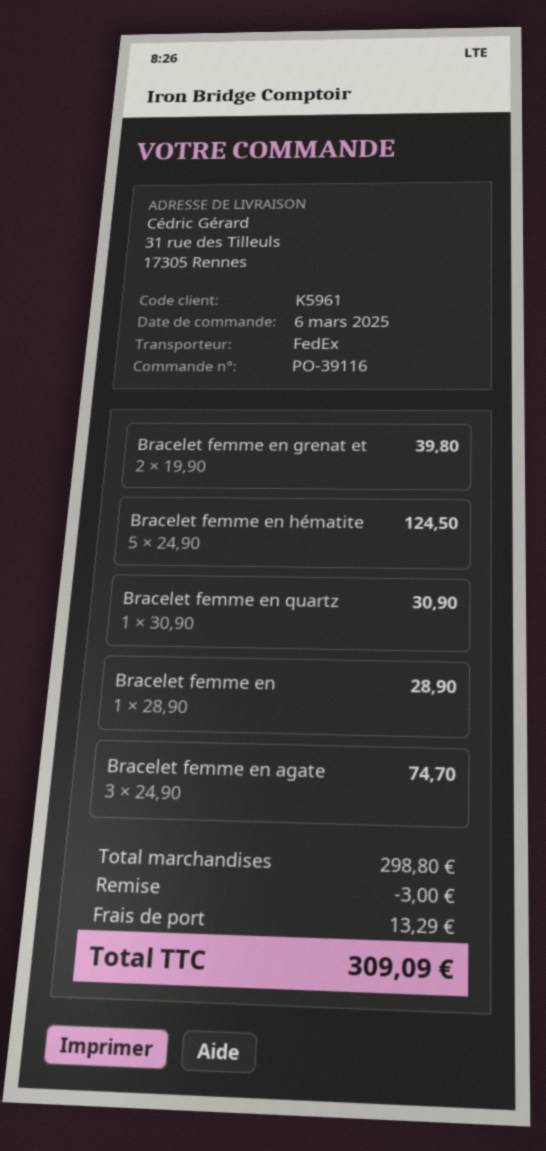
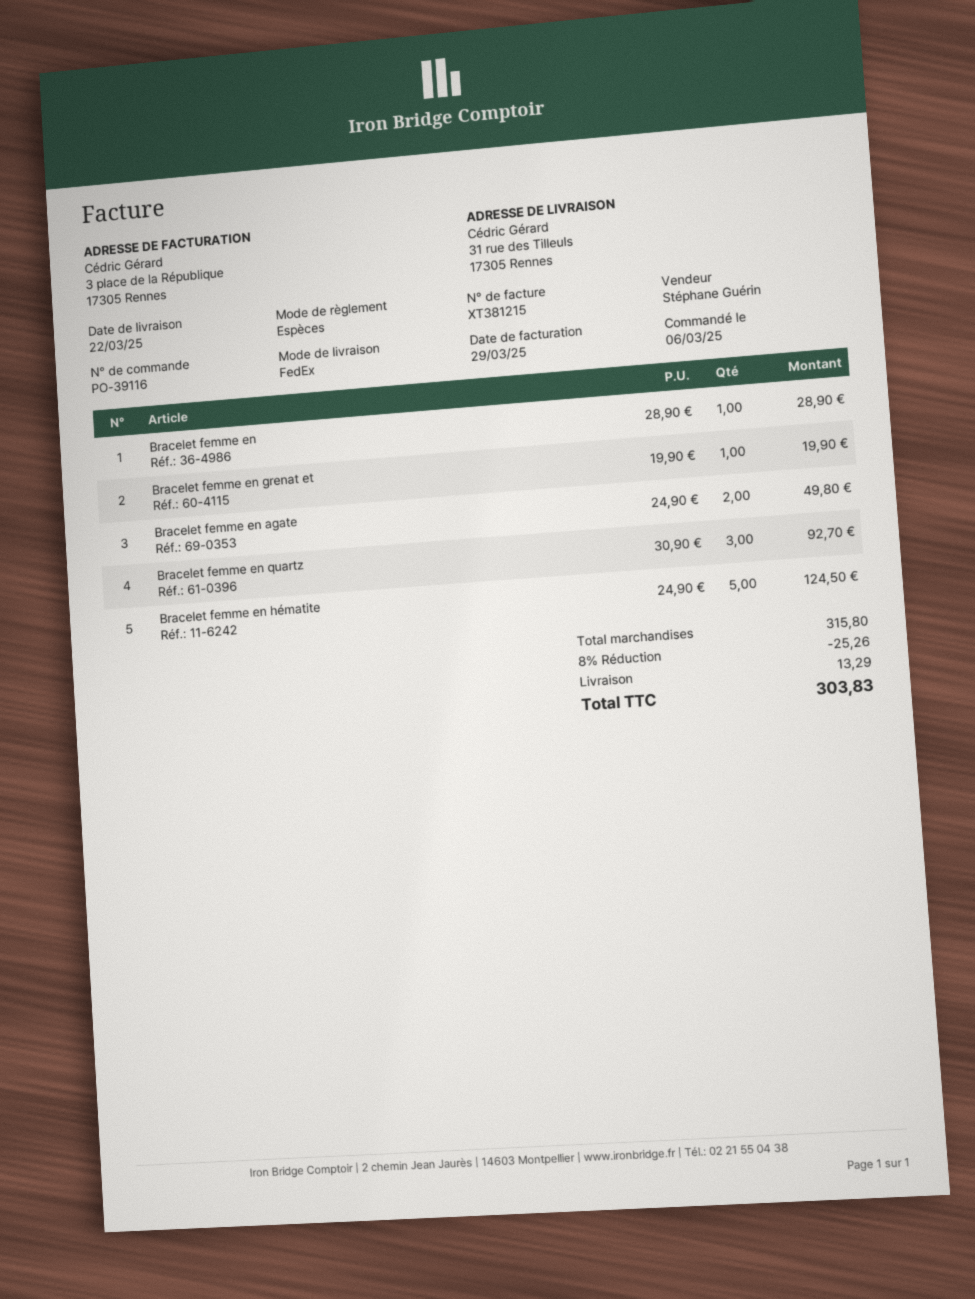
Bracelet femme en grenat et: 2 x 19.90 = 39.80 -> 1 x 19.90 = 19.90
Bracelet femme en quartz: 1 x 30.90 = 30.90 -> 3 x 30.90 = 92.70
Bracelet femme en agate: 3 x 24.90 = 74.70 -> 2 x 24.90 = 49.80
subtotal: 298.80 -> 315.80
discount: 3.00 -> 25.26
total: 309.09 -> 303.83

